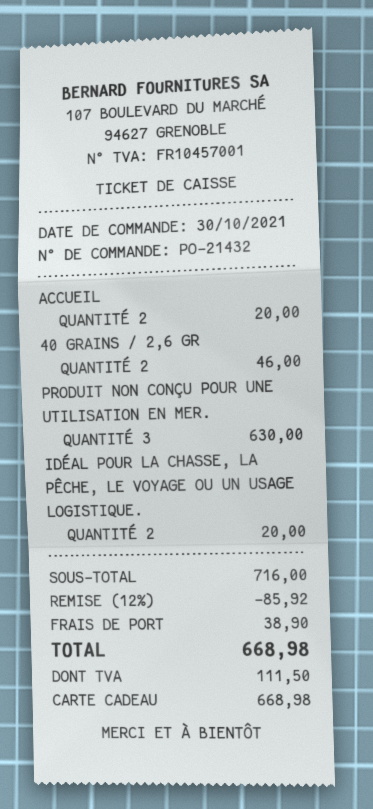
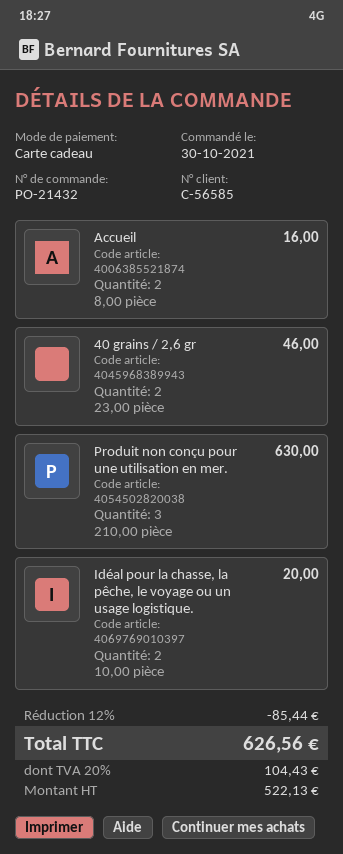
ACCUEIL: 2 for 20.00 -> 2 for 16.00
discount: 12% = 85.92 -> 12% = 85.44
shipping: 38.90 -> none
tax: 111.50 -> 104.43
total: 668.98 -> 626.56

